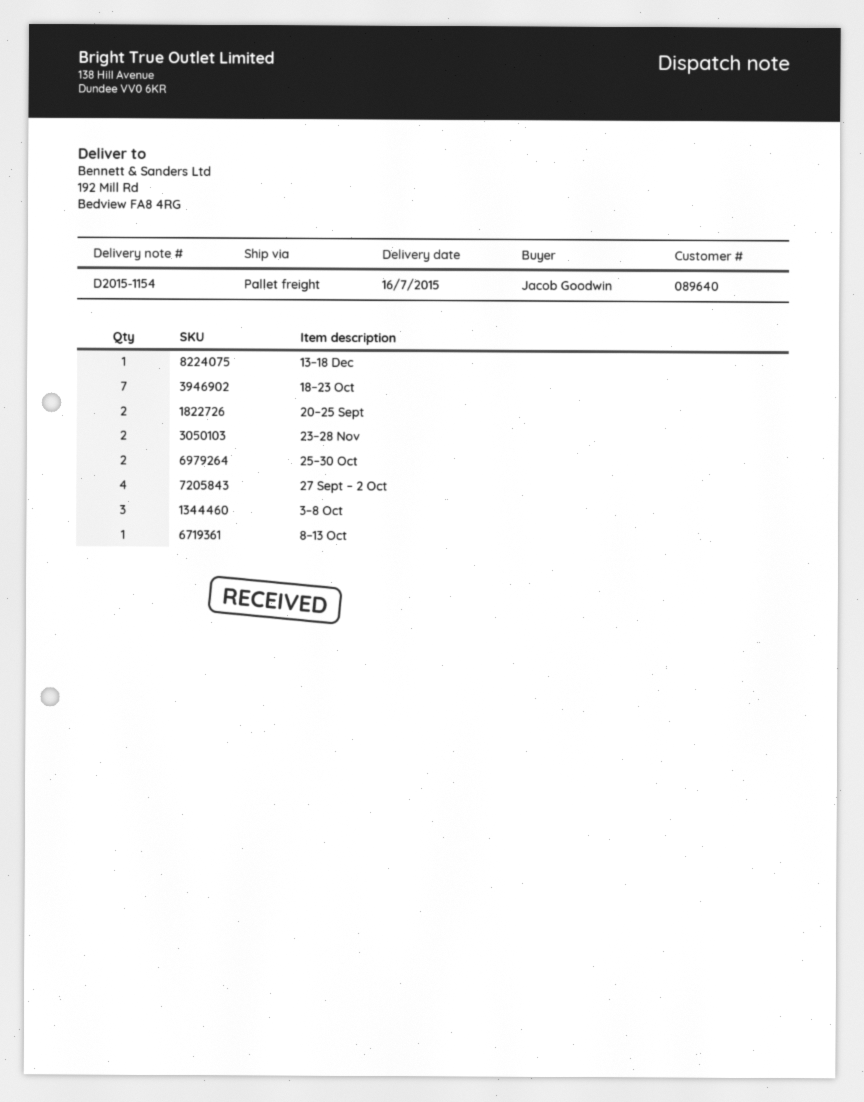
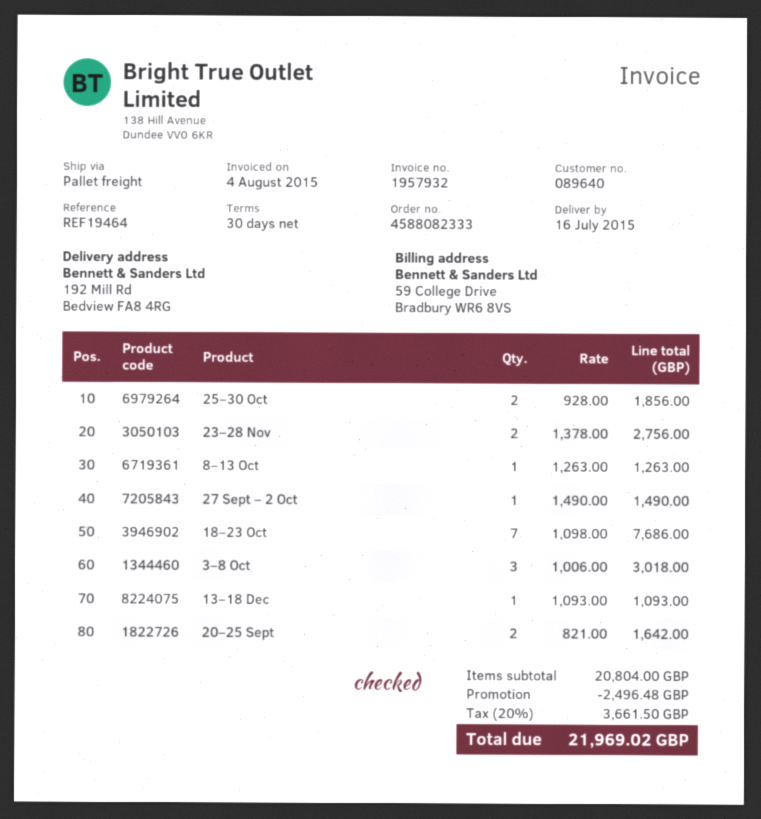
27 Sept – 2 Oct: 4 -> 1

